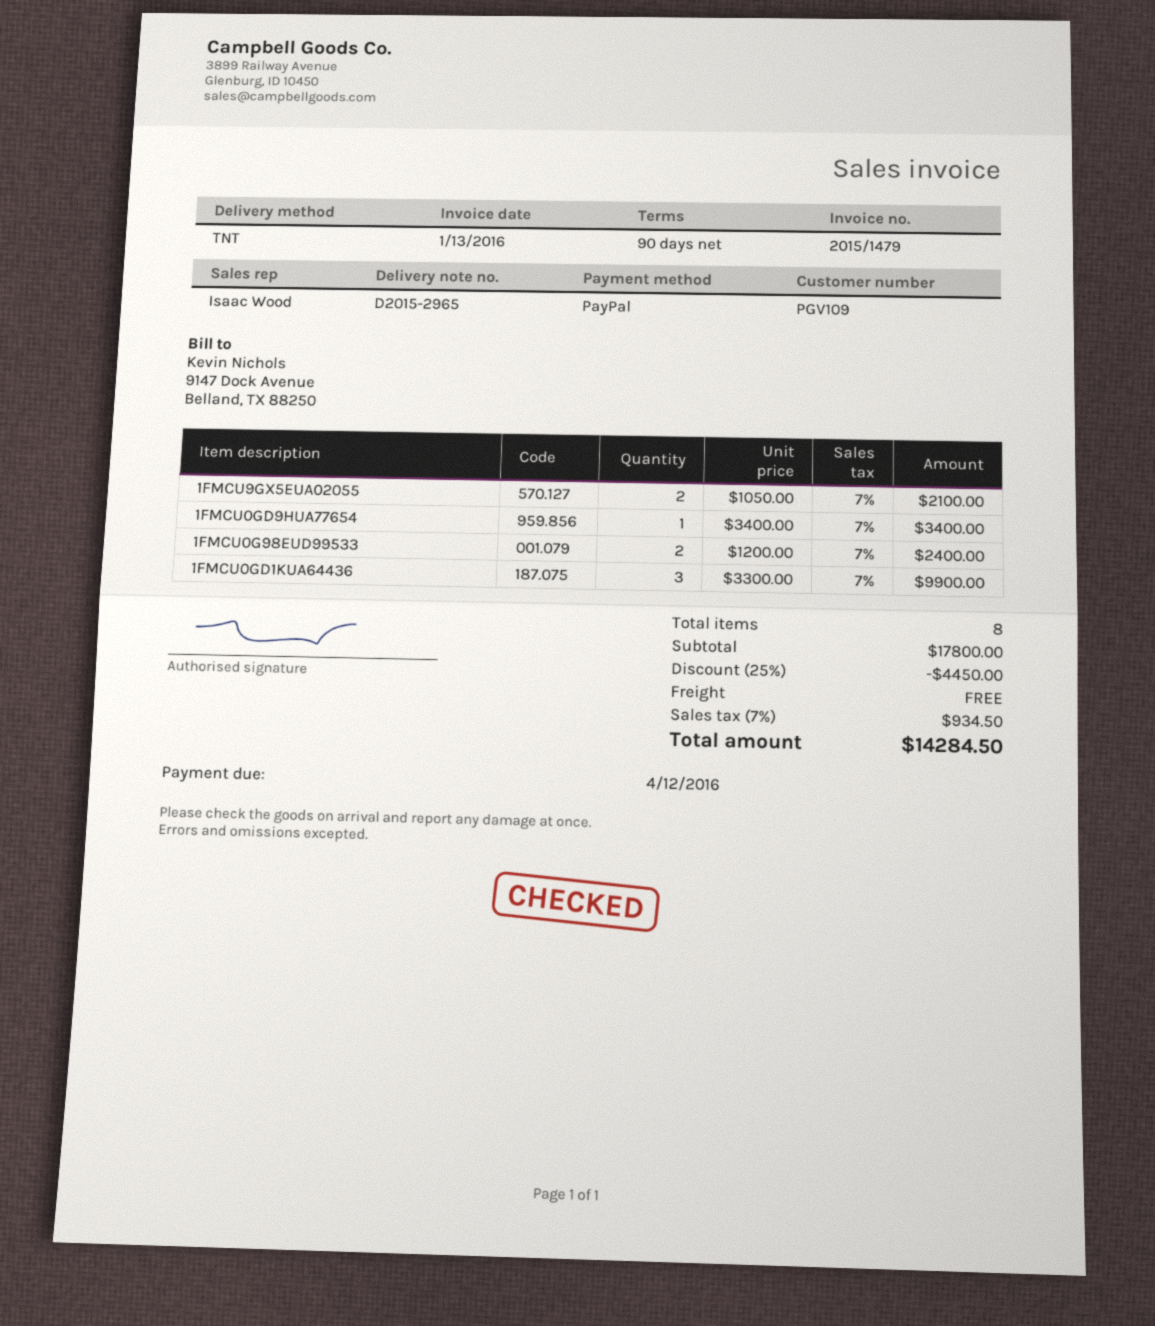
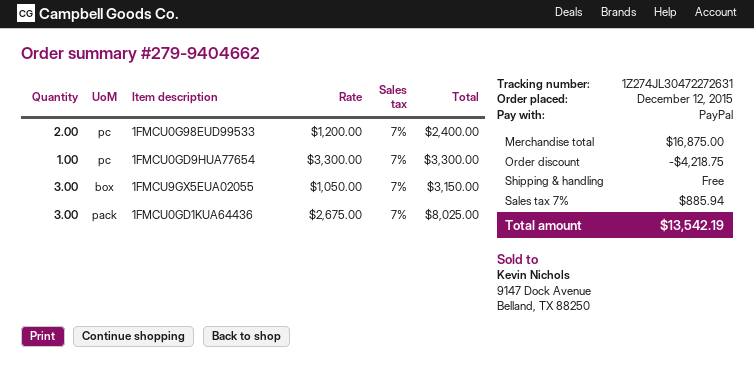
1FMCU9GX5EUA02055: 2 x 1050.00 = 2100.00 -> 3 x 1050.00 = 3150.00
1FMCU0GD9HUA77654: 1 x 3400.00 = 3400.00 -> 1 x 3300.00 = 3300.00
1FMCU0GD1KUA64436: 3 x 3300.00 = 9900.00 -> 3 x 2675.00 = 8025.00
subtotal: 17800.00 -> 16875.00
discount: 4450.00 -> 4218.75
tax: 7% = 934.50 -> 7% = 885.94
total: 14284.50 -> 13542.19

